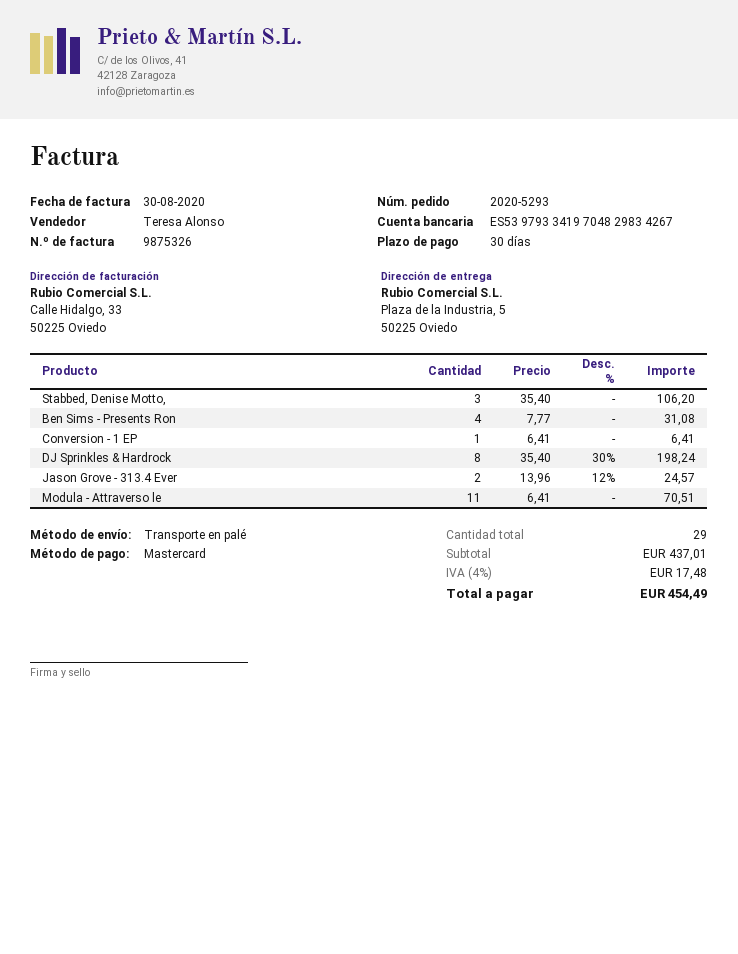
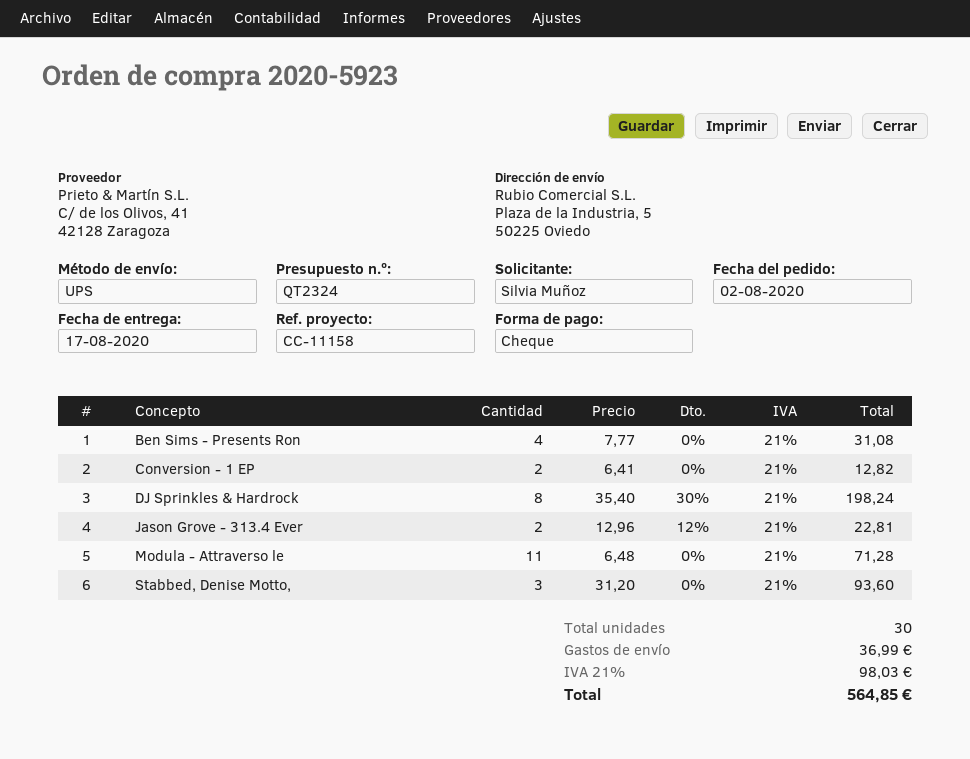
order number: 2020-5293 -> 2020-5923
payment method: Mastercard -> cheque
shipping method: pallet freight -> UPS
Stabbed, Denise Motto,: 3 x 35.40 = 106.20 -> 3 x 31.20 = 93.60
Conversion - 1 EP: 1 x 6.41 = 6.41 -> 2 x 6.41 = 12.82
Jason Grove - 313.4 Ever: 2 x 13.96 - 12% = 24.57 -> 2 x 12.96 - 12% = 22.81
Modula - Attraverso le: 11 x 6.41 = 70.51 -> 11 x 6.48 = 71.28
total quantity: 29 -> 30
shipping: none -> 36.99
tax: 4% = 17.48 -> 21% = 98.03
total: 454.49 -> 564.85

